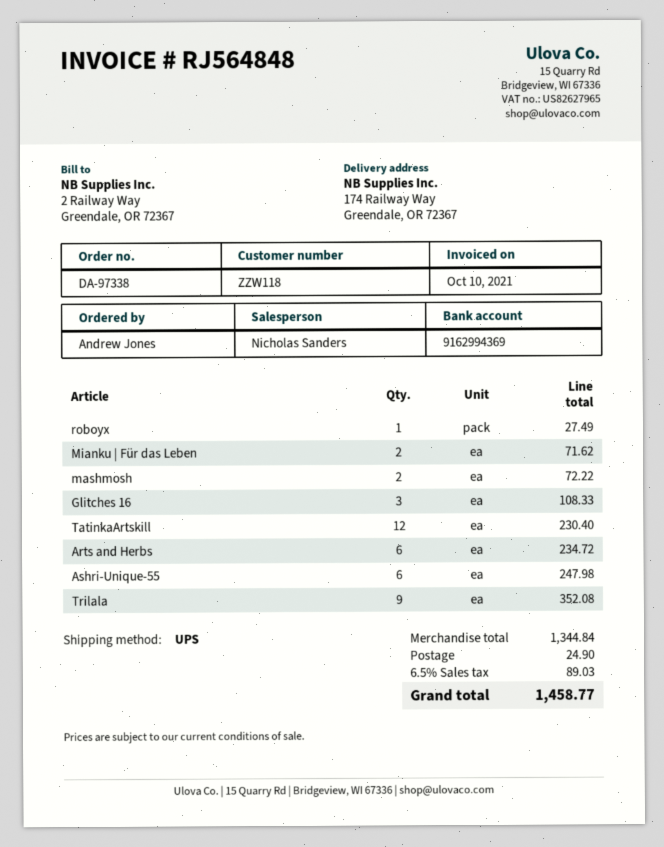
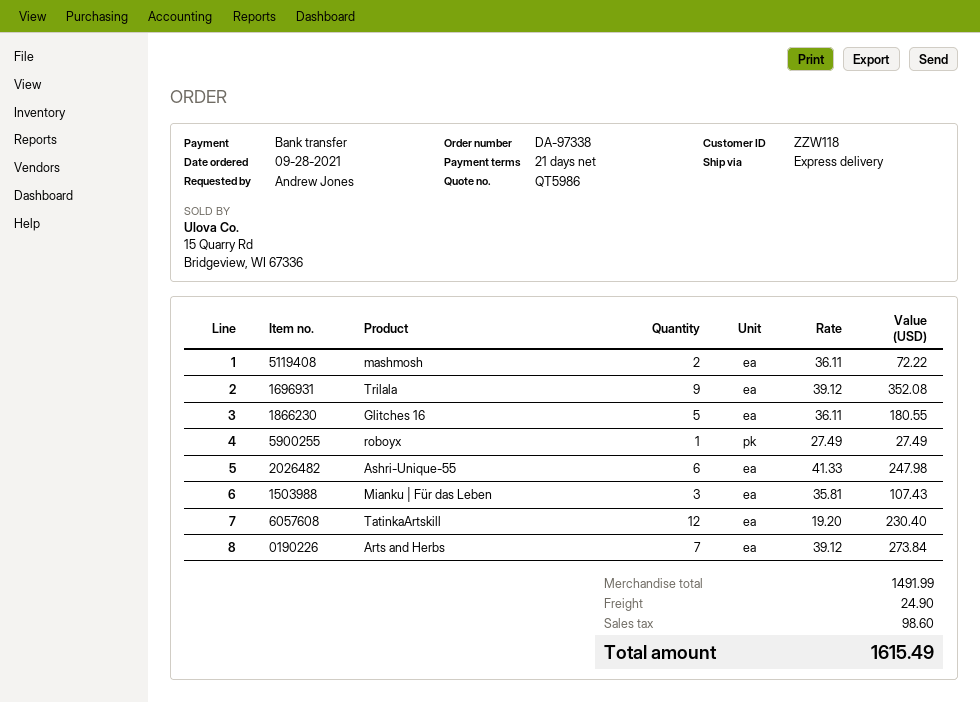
shipping method: UPS -> express
Mianku | Für das Leben: 2 for 71.62 -> 3 for 107.43
Glitches 16: 3 for 108.33 -> 5 for 180.55
Arts and Herbs: 6 for 234.72 -> 7 for 273.84
subtotal: 1344.84 -> 1491.99
tax: 89.03 -> 98.60
total: 1458.77 -> 1615.49

